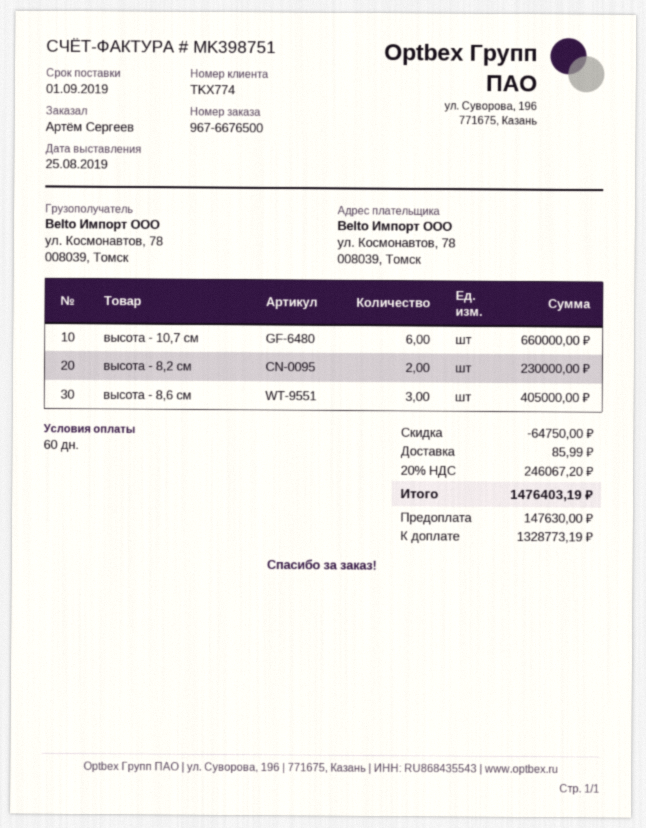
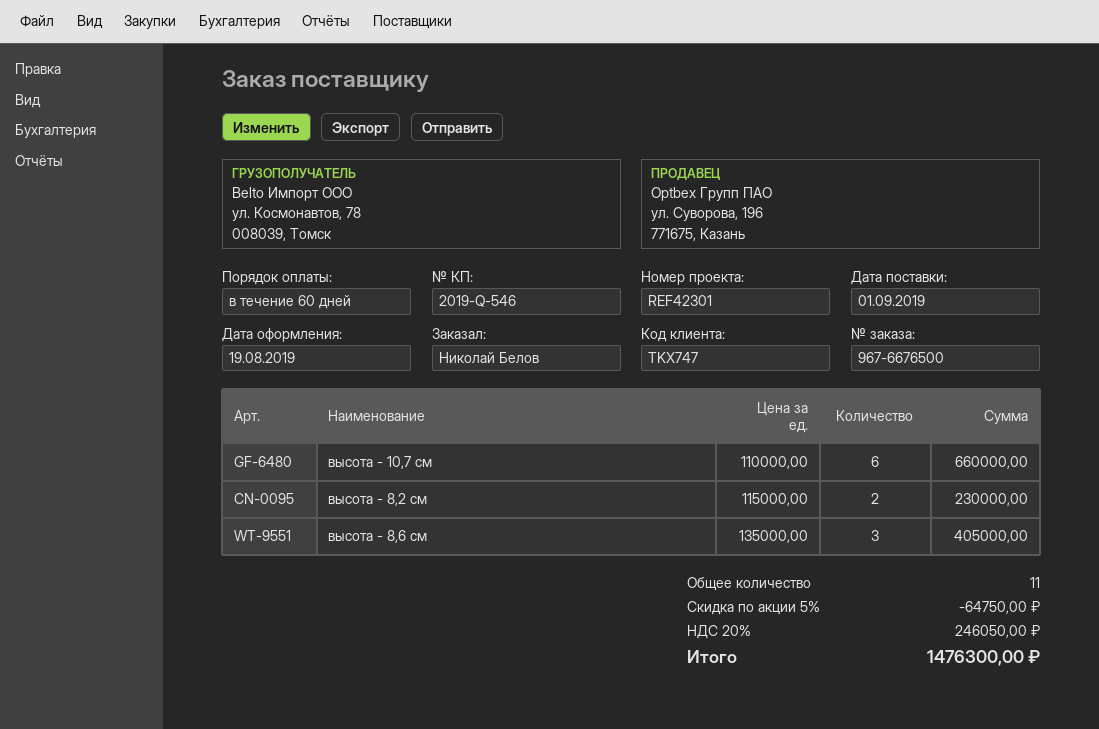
customer number: TKX774 -> TKX747
ordered by: Артём Сергеев -> Николай Белов
shipping: 85.99 -> none
tax: 20% = 246067.20 -> 20% = 246050.00
total: 1476403.19 -> 1476300.00

